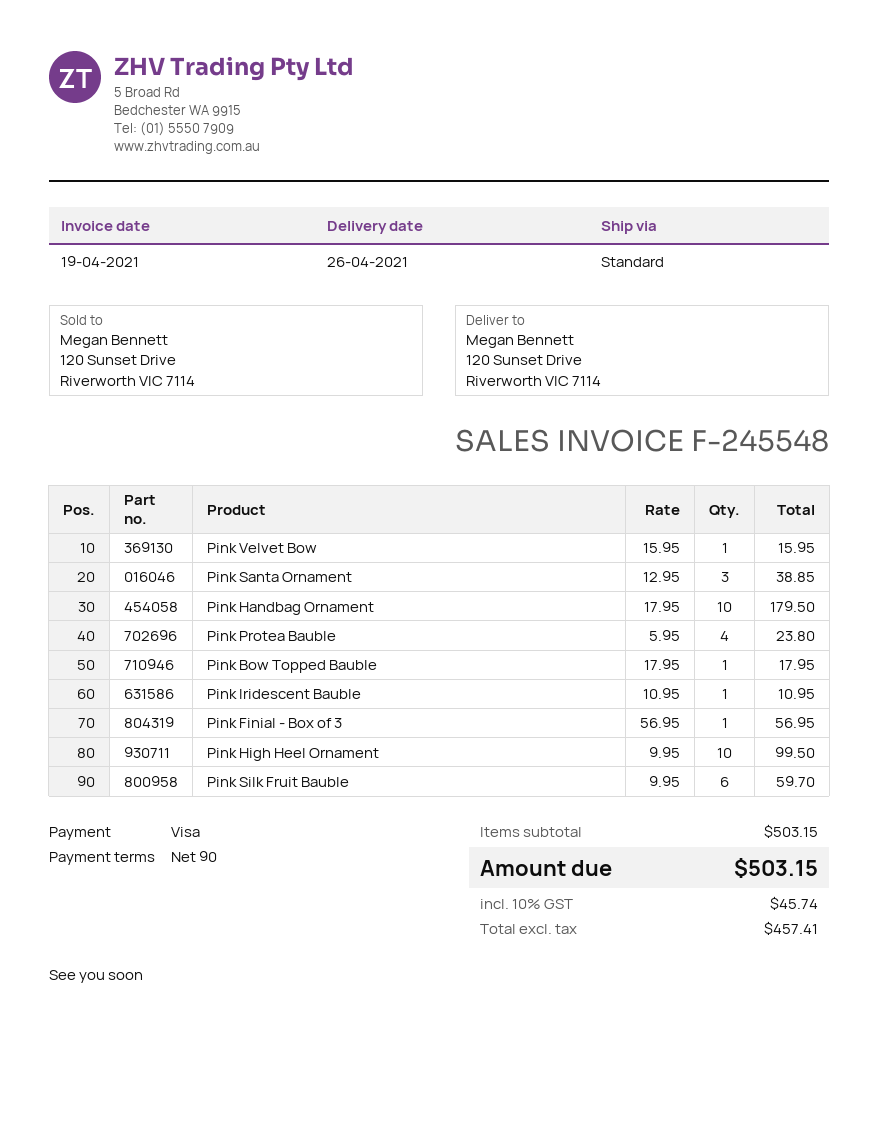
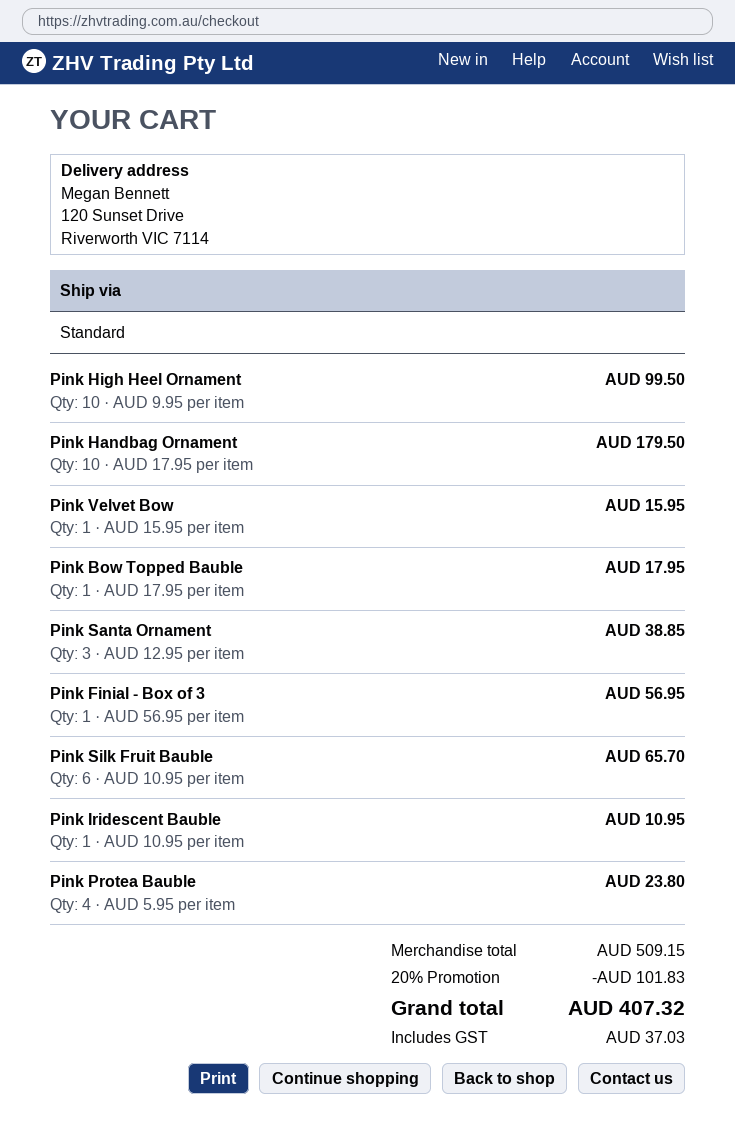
Pink Silk Fruit Bauble: 6 x 9.95 = 59.70 -> 6 x 10.95 = 65.70
subtotal: 503.15 -> 509.15
discount: none -> 20% = 101.83
tax: 45.74 -> 37.03
total: 503.15 -> 407.32

